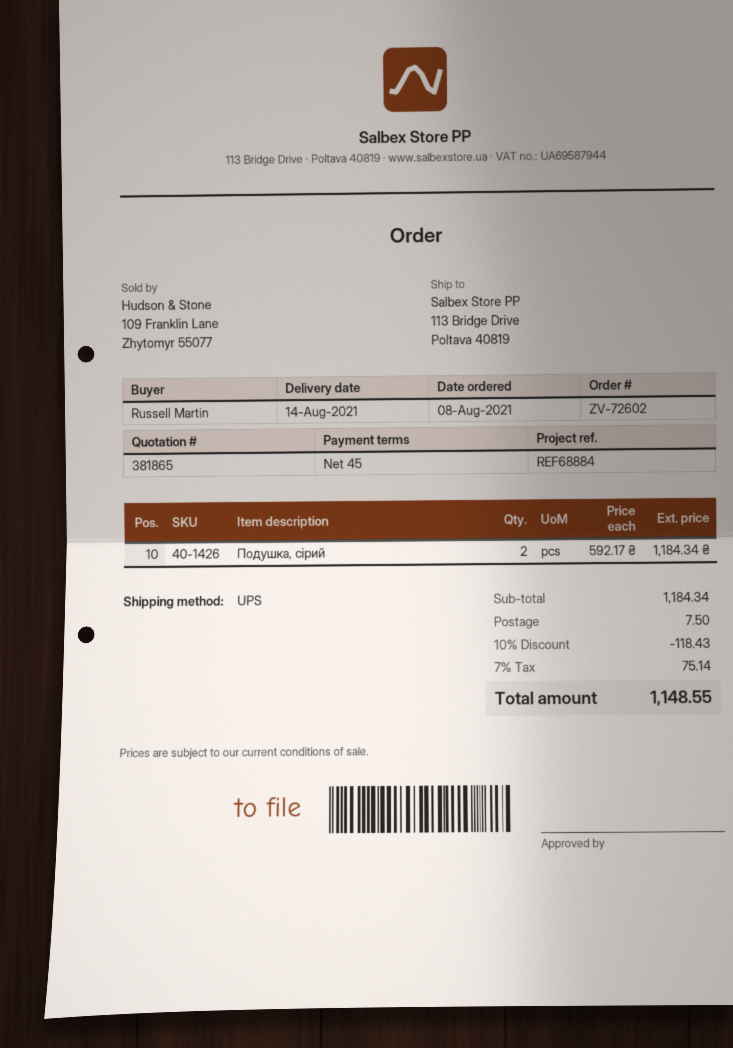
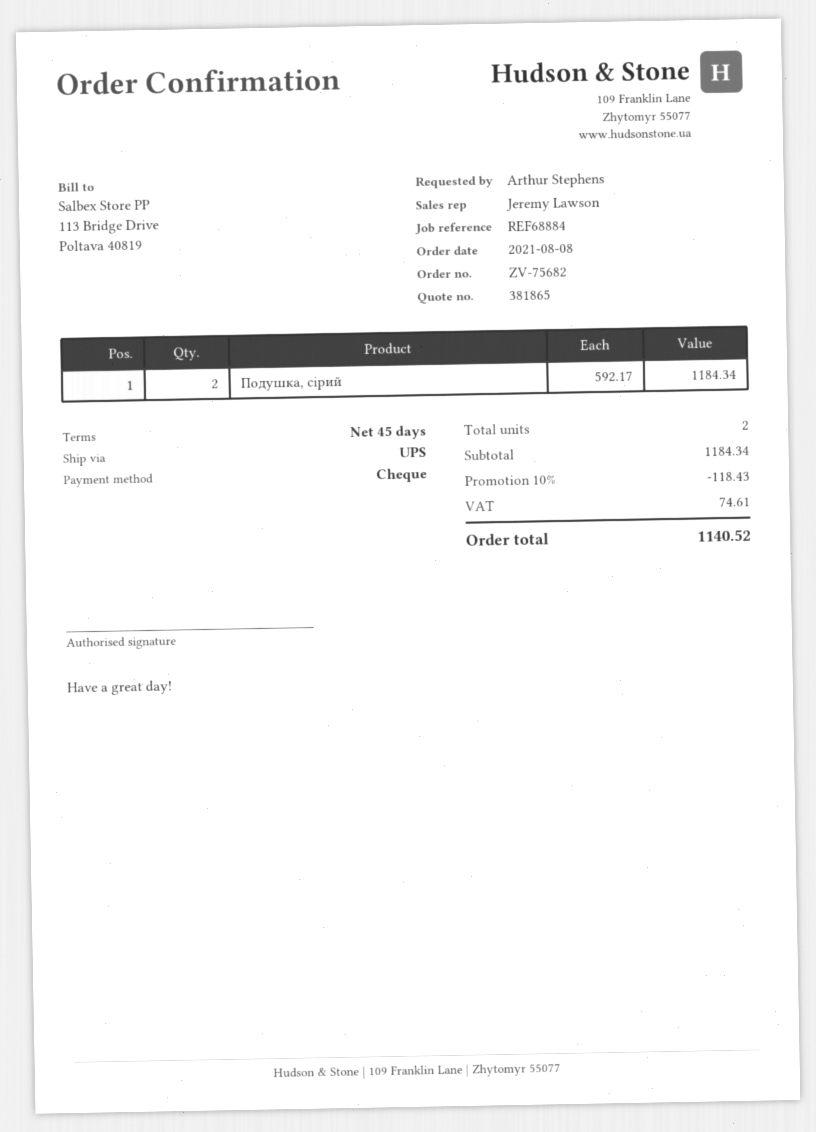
order number: ZV-72602 -> ZV-75682
ordered by: Russell Martin -> Arthur Stephens
shipping: 7.50 -> none
tax: 75.14 -> 74.61
total: 1148.55 -> 1140.52

